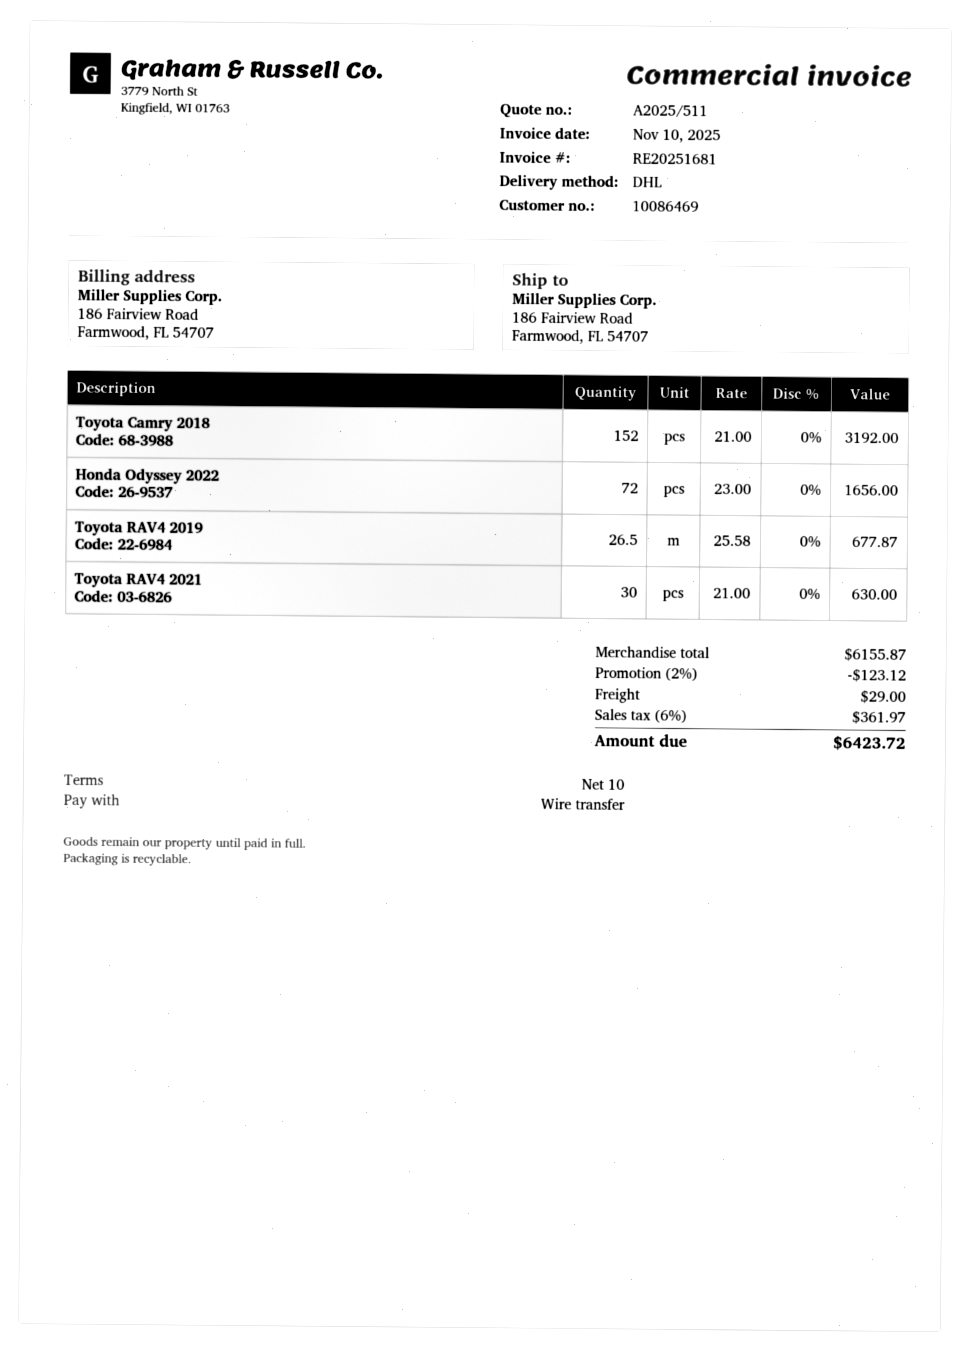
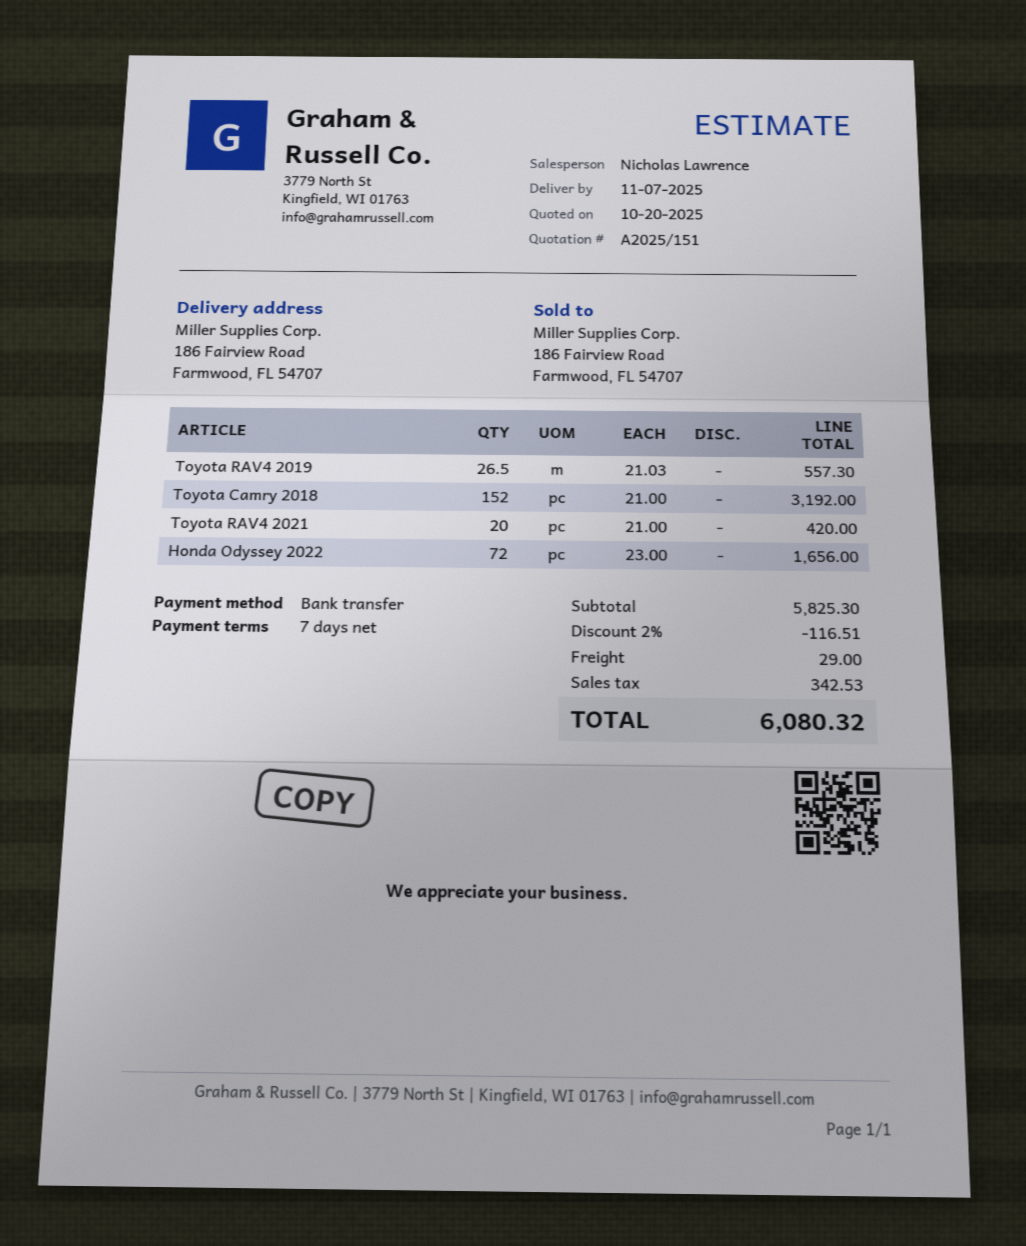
quote number: A2025/511 -> A2025/151
payment terms: 10 days -> 7 days
Toyota RAV4 2019: 26.5 x 25.58 = 677.87 -> 26.5 x 21.03 = 557.30
Toyota RAV4 2021: 30 x 21.00 = 630.00 -> 20 x 21.00 = 420.00
subtotal: 6155.87 -> 5825.30
discount: 2% = 123.12 -> 2% = 116.51
tax: 361.97 -> 342.53
total: 6423.72 -> 6080.32

